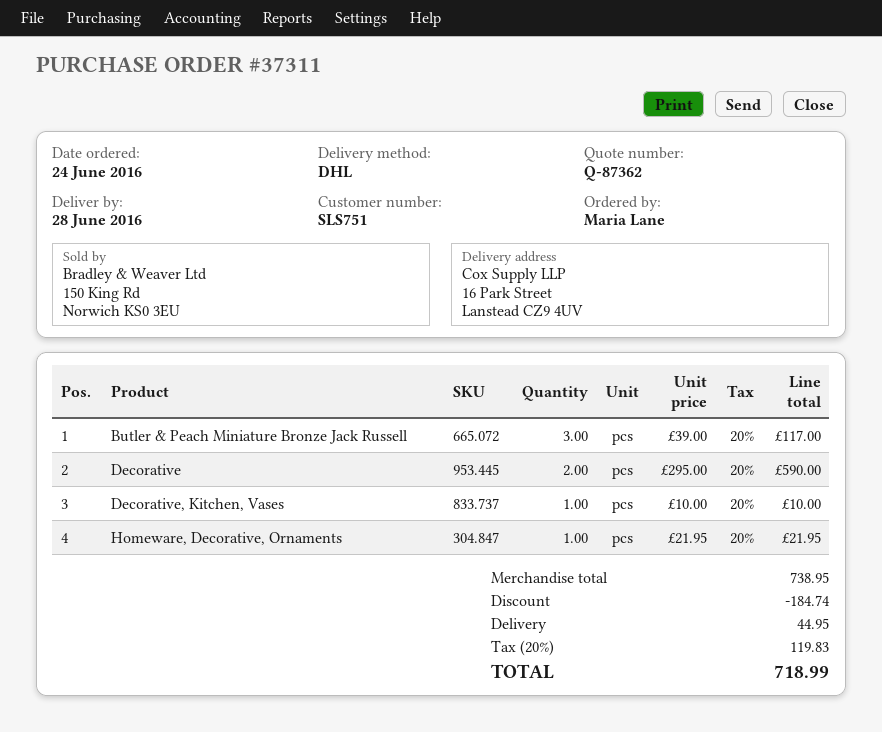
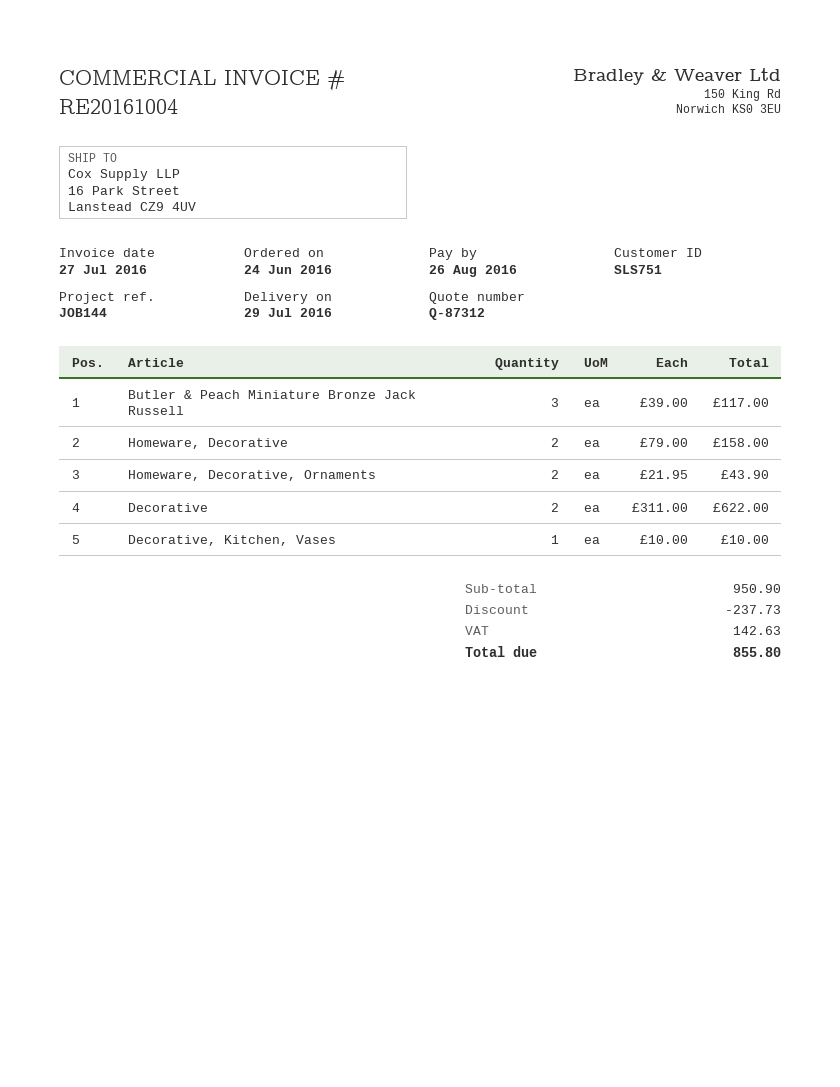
quote number: Q-87362 -> Q-87312
delivery date: 2016-06-28 -> 2016-07-29
Decorative: 2 x 295.00 = 590.00 -> 2 x 311.00 = 622.00
Homeware, Decorative, Ornaments: 1 x 21.95 = 21.95 -> 2 x 21.95 = 43.90
Homeware, Decorative: none -> 2 x 79.00 = 158.00
subtotal: 738.95 -> 950.90
discount: 184.74 -> 237.73
shipping: 44.95 -> none
tax: 119.83 -> 142.63
total: 718.99 -> 855.80

